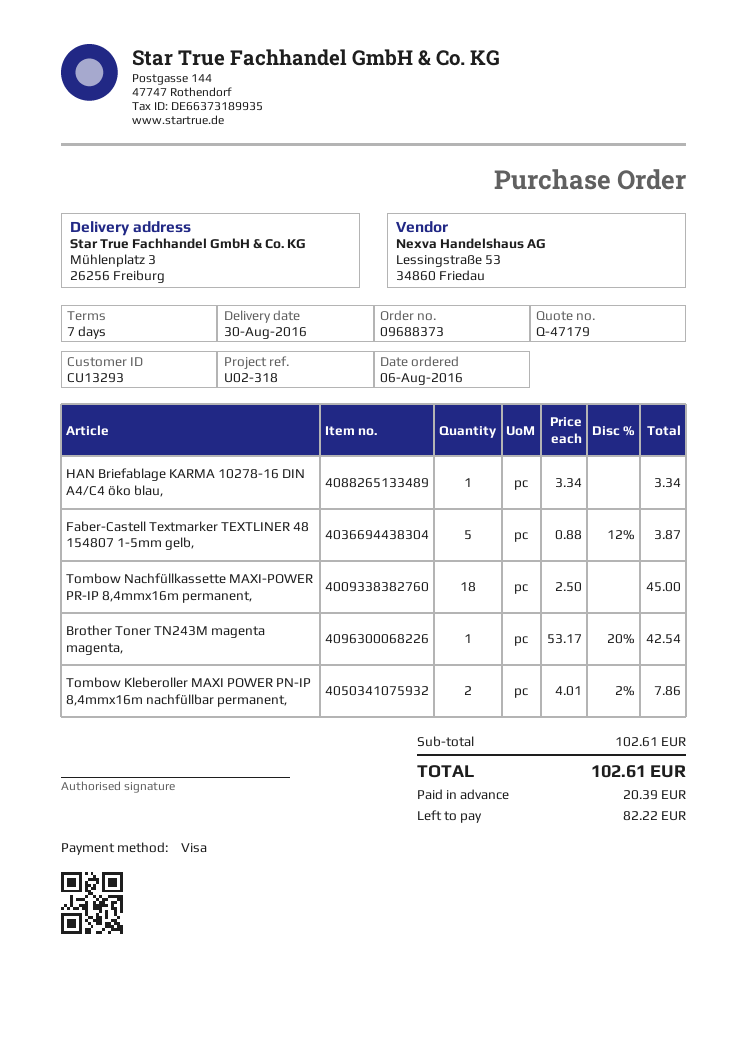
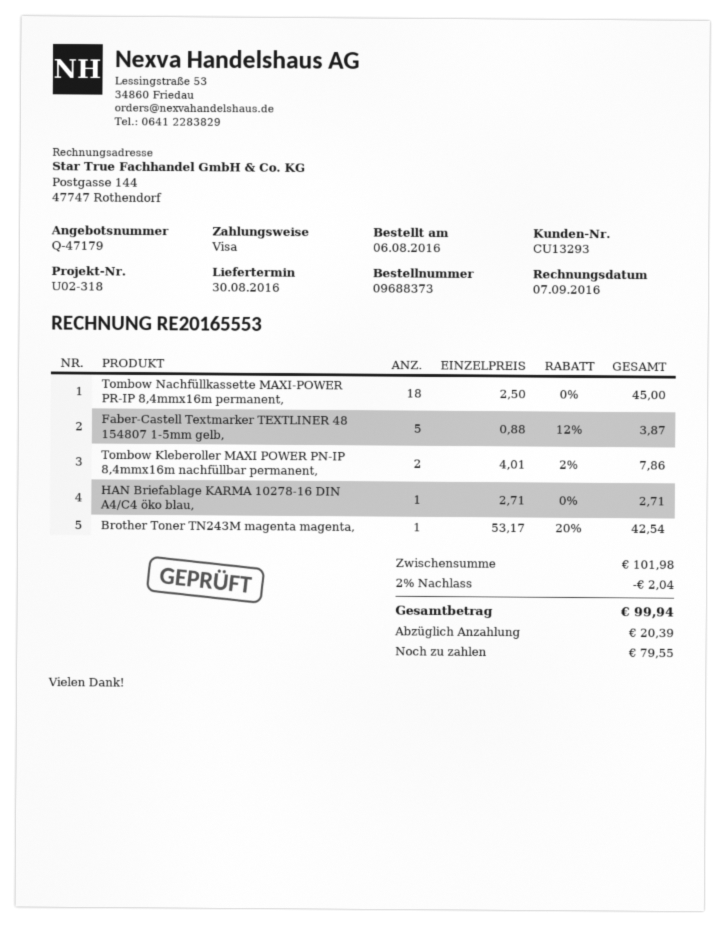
HAN Briefablage KARMA 10278-16 DIN A4/C4 öko blau,: 1 x 3.34 = 3.34 -> 1 x 2.71 = 2.71
subtotal: 102.61 -> 101.98
discount: none -> 2% = 2.04
total: 102.61 -> 99.94
balance: 82.22 -> 79.55

